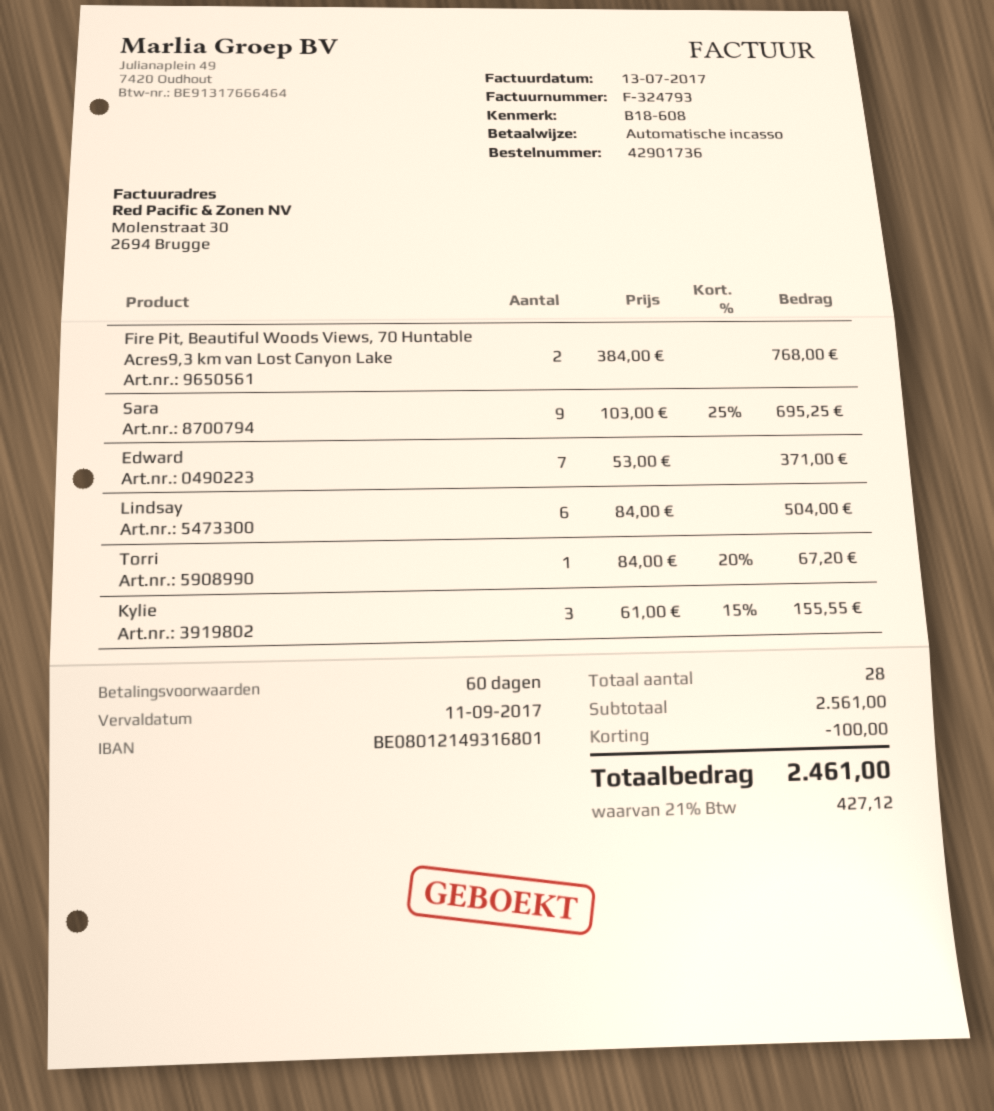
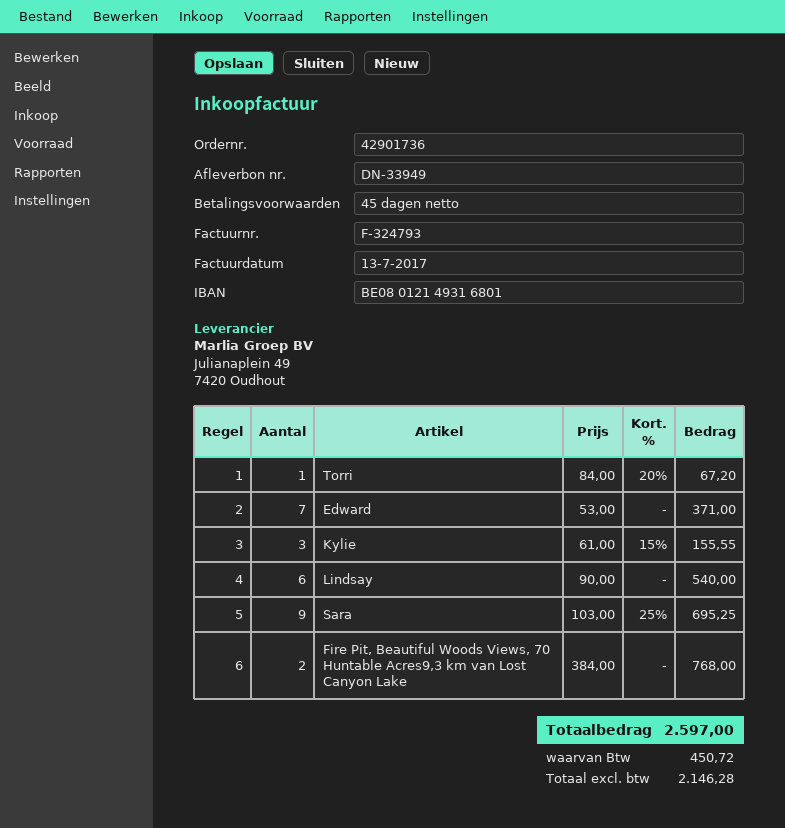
payment terms: 60 days -> 45 days
Lindsay: 6 x 84.00 = 504.00 -> 6 x 90.00 = 540.00
discount: 100.00 -> none
tax: 427.12 -> 450.72
total: 2461.00 -> 2597.00

